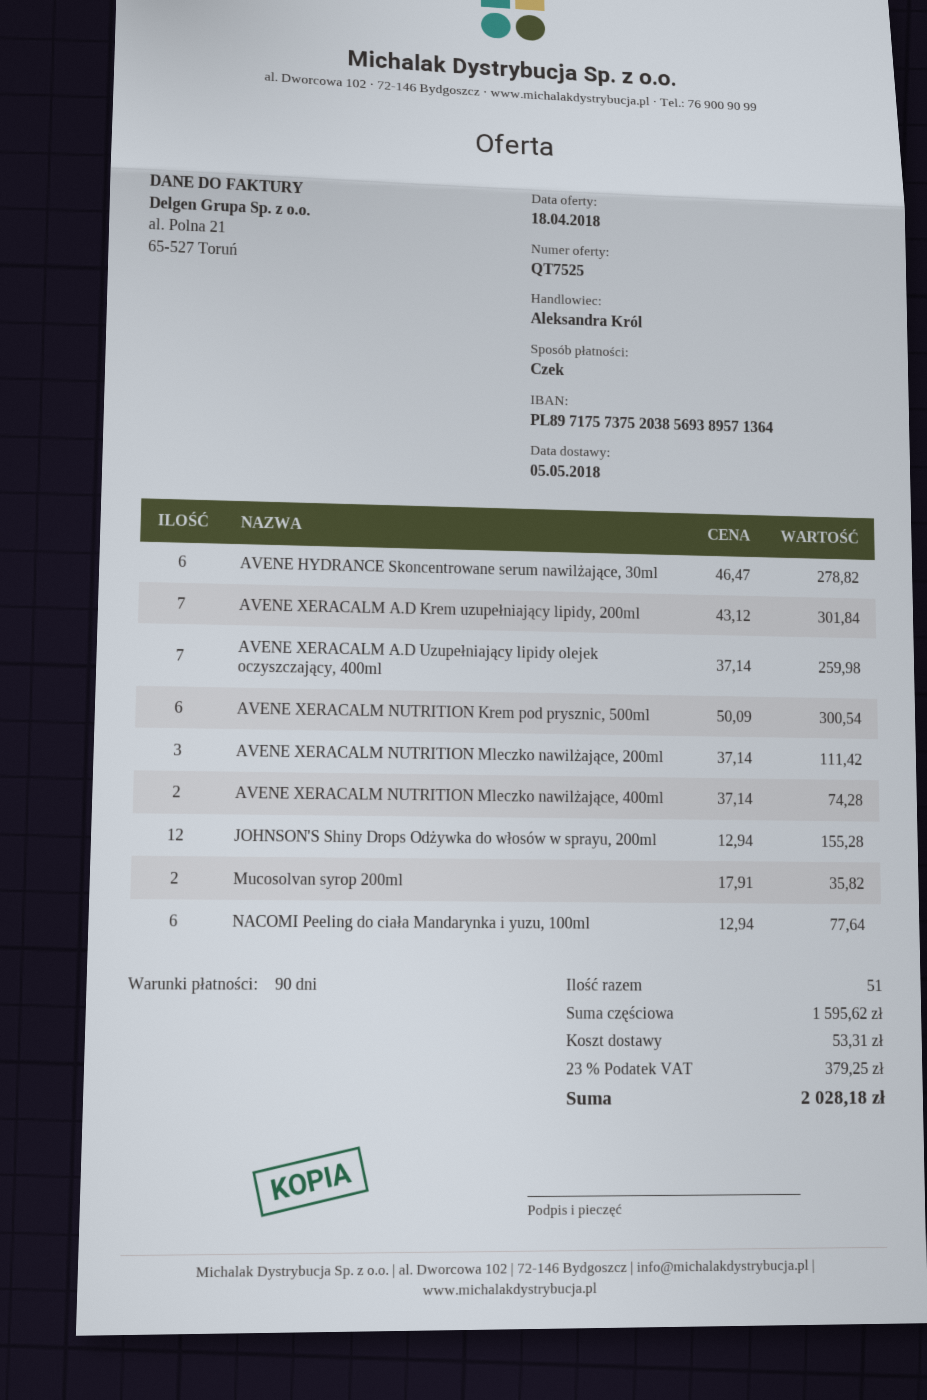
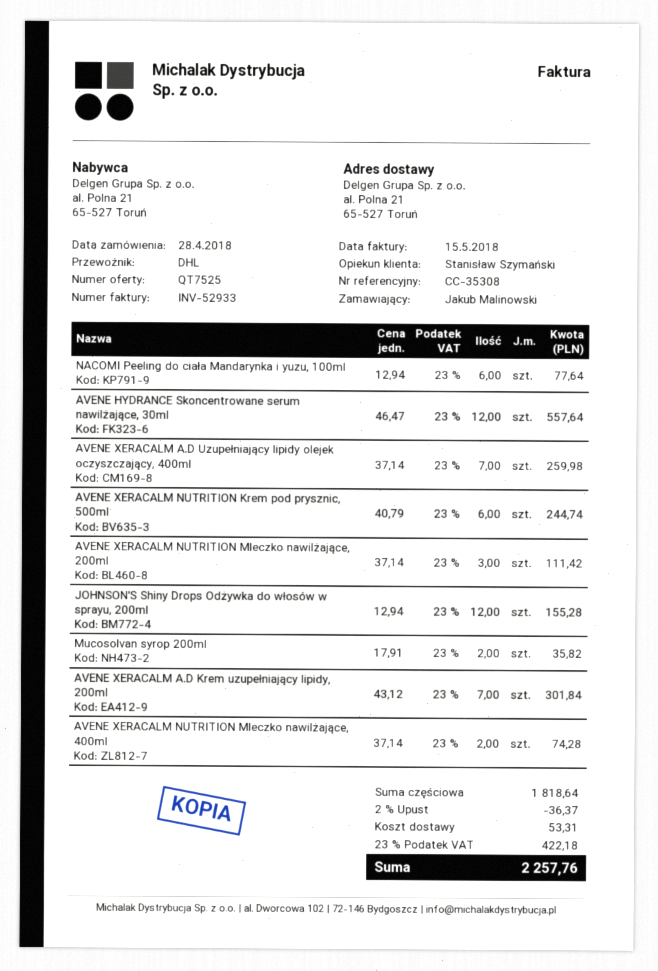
sales rep: Aleksandra Król -> Stanisław Szymański
AVENE HYDRANCE Skoncentrowane serum nawilżające, 30ml: 6 x 46.47 = 278.82 -> 12 x 46.47 = 557.64
AVENE XERACALM NUTRITION Krem pod prysznic, 500ml: 6 x 50.09 = 300.54 -> 6 x 40.79 = 244.74
subtotal: 1595.62 -> 1818.64
discount: none -> 2% = 36.37
tax: 23% = 379.25 -> 23% = 422.18
total: 2028.18 -> 2257.76

